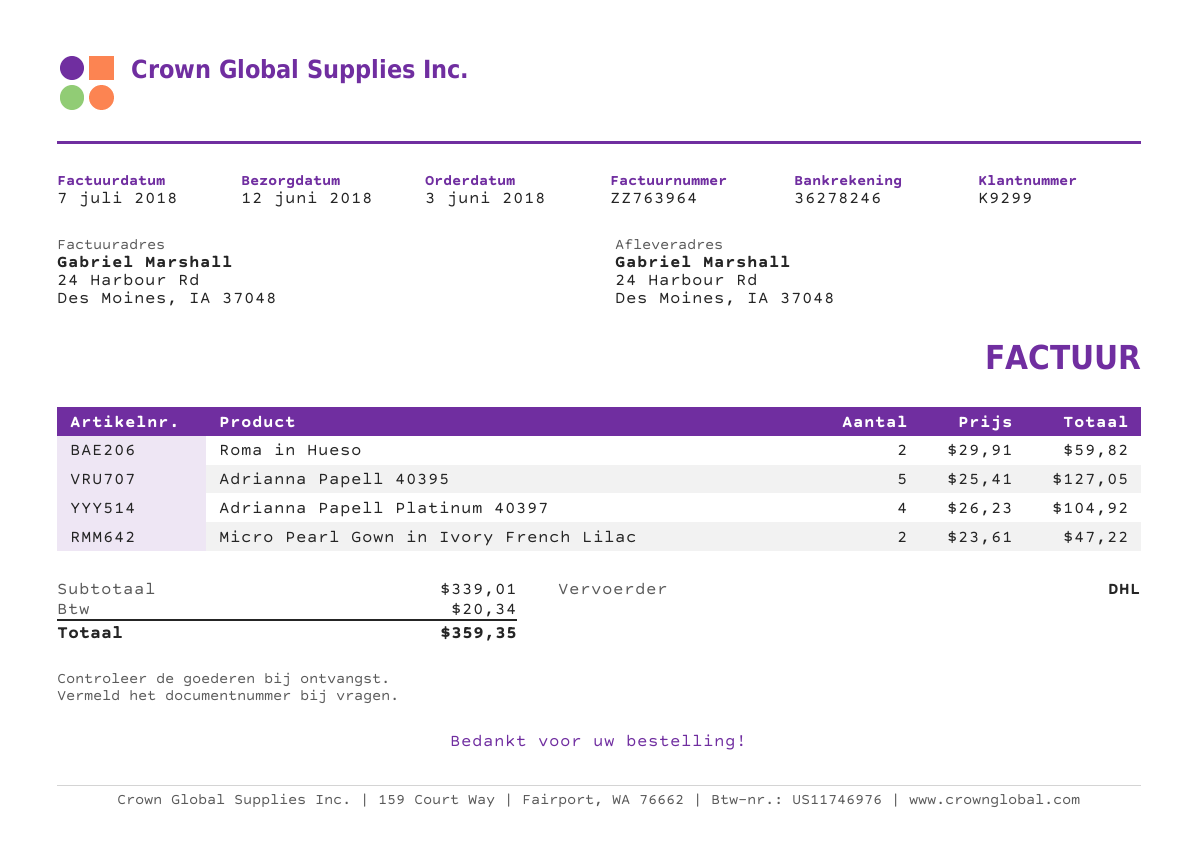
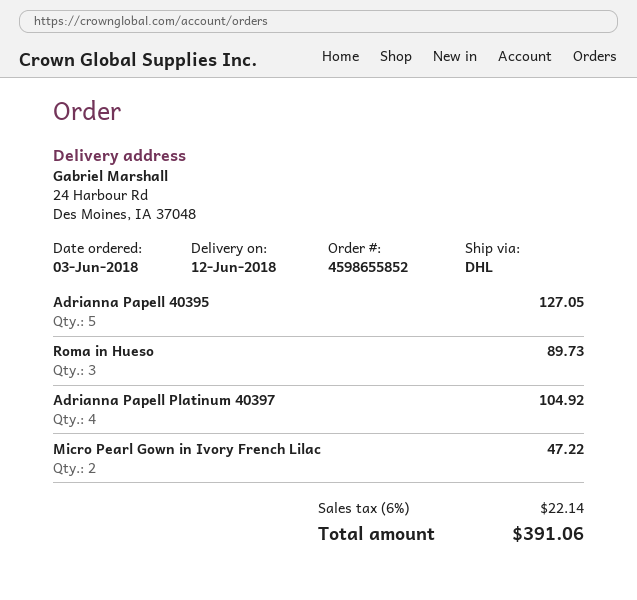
Roma in Hueso: 2 for 59.82 -> 3 for 89.73
tax: 20.34 -> 22.14
total: 359.35 -> 391.06

